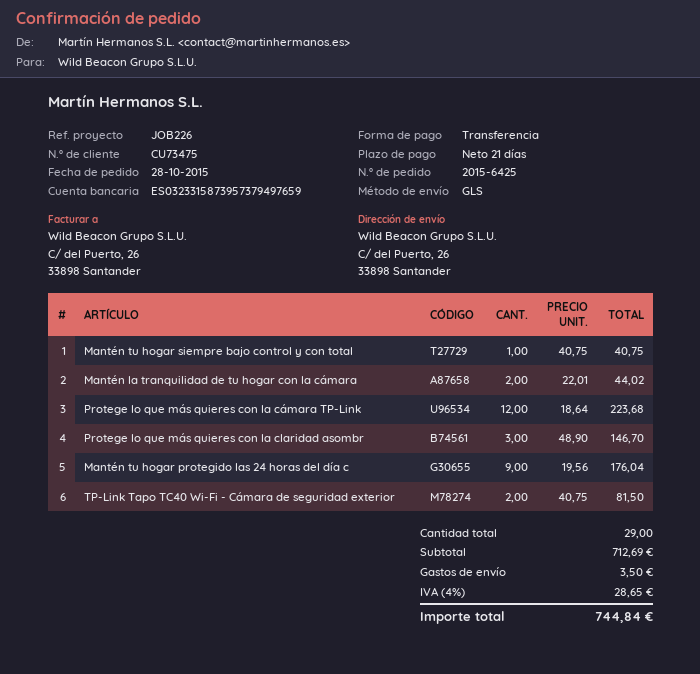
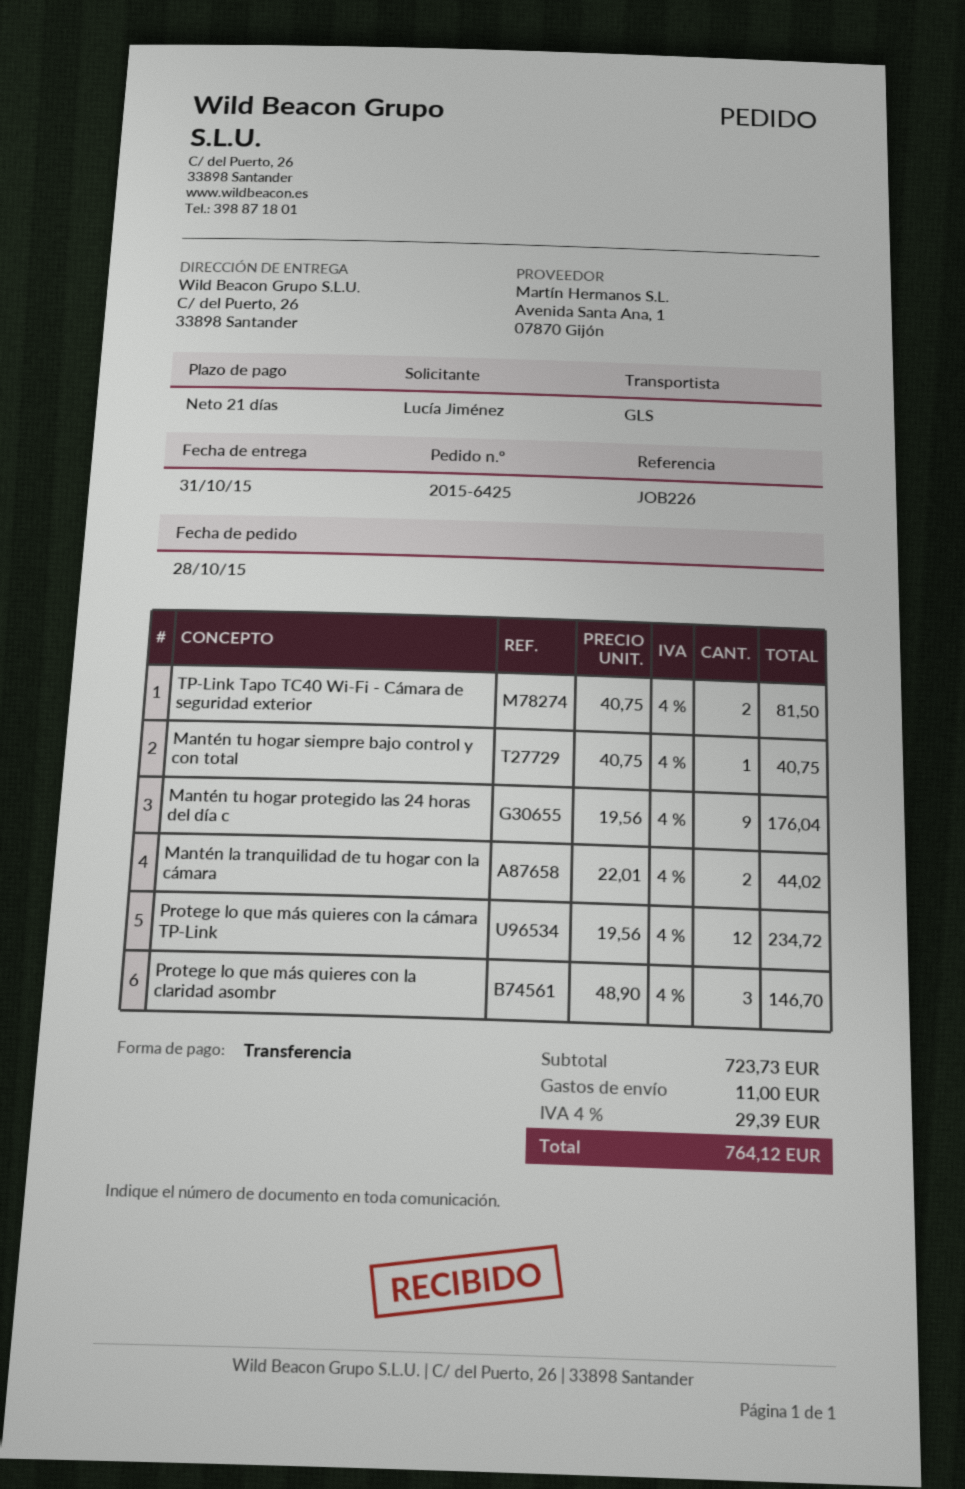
Protege lo que más quieres con la cámara TP-Link: 12 x 18.64 = 223.68 -> 12 x 19.56 = 234.72
subtotal: 712.69 -> 723.73
shipping: 3.50 -> 11.00
tax: 4% = 28.65 -> 4% = 29.39
total: 744.84 -> 764.12

